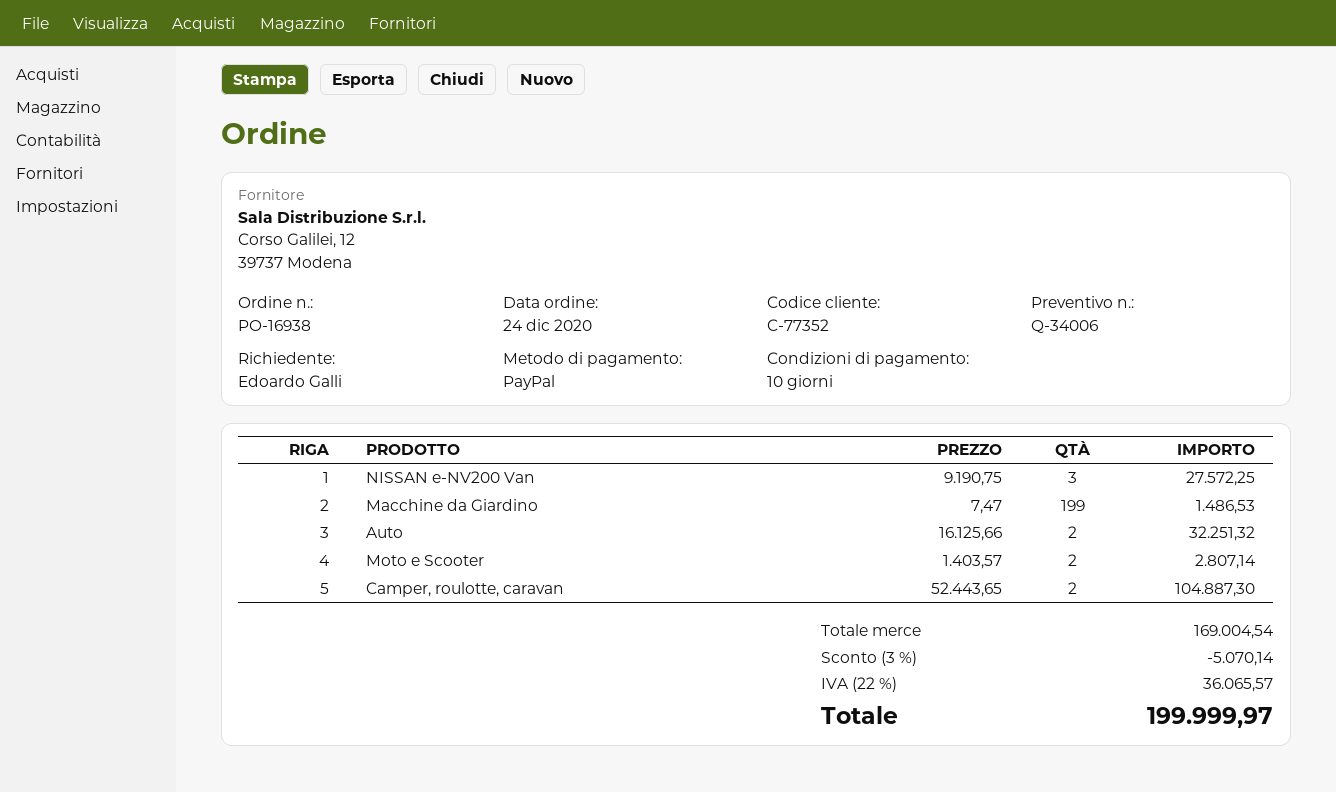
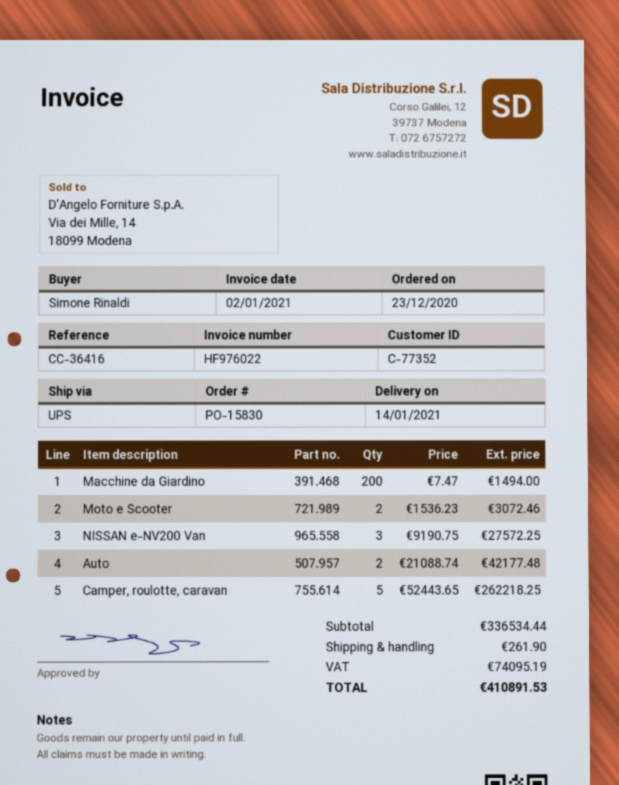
order number: PO-16938 -> PO-15830
order date: 2020-12-24 -> 2020-12-23
ordered by: Edoardo Galli -> Simone Rinaldi
Macchine da Giardino: 199 x 7.47 = 1486.53 -> 200 x 7.47 = 1494.00
Auto: 2 x 16125.66 = 32251.32 -> 2 x 21088.74 = 42177.48
Moto e Scooter: 2 x 1403.57 = 2807.14 -> 2 x 1536.23 = 3072.46
Camper, roulotte, caravan: 2 x 52443.65 = 104887.30 -> 5 x 52443.65 = 262218.25
subtotal: 169004.54 -> 336534.44
discount: 3% = 5070.14 -> none
shipping: none -> 261.90
tax: 36065.57 -> 74095.19
total: 199999.97 -> 410891.53

